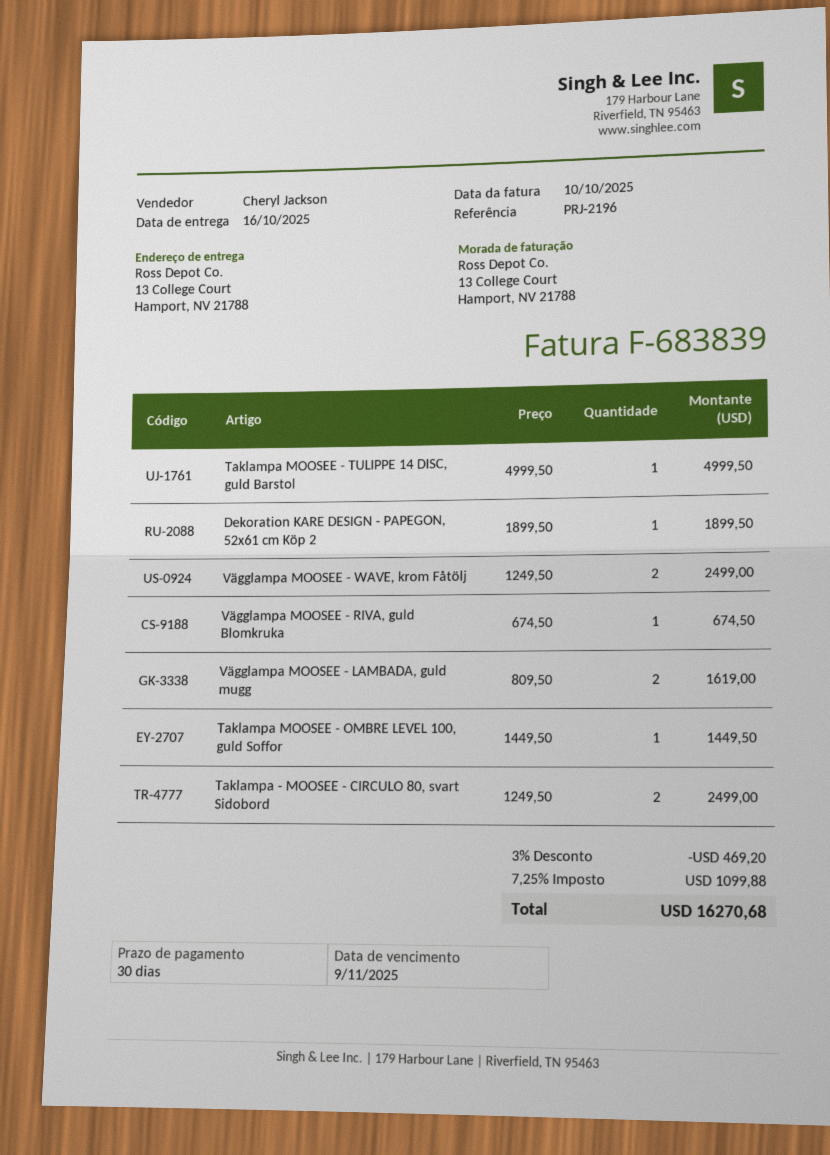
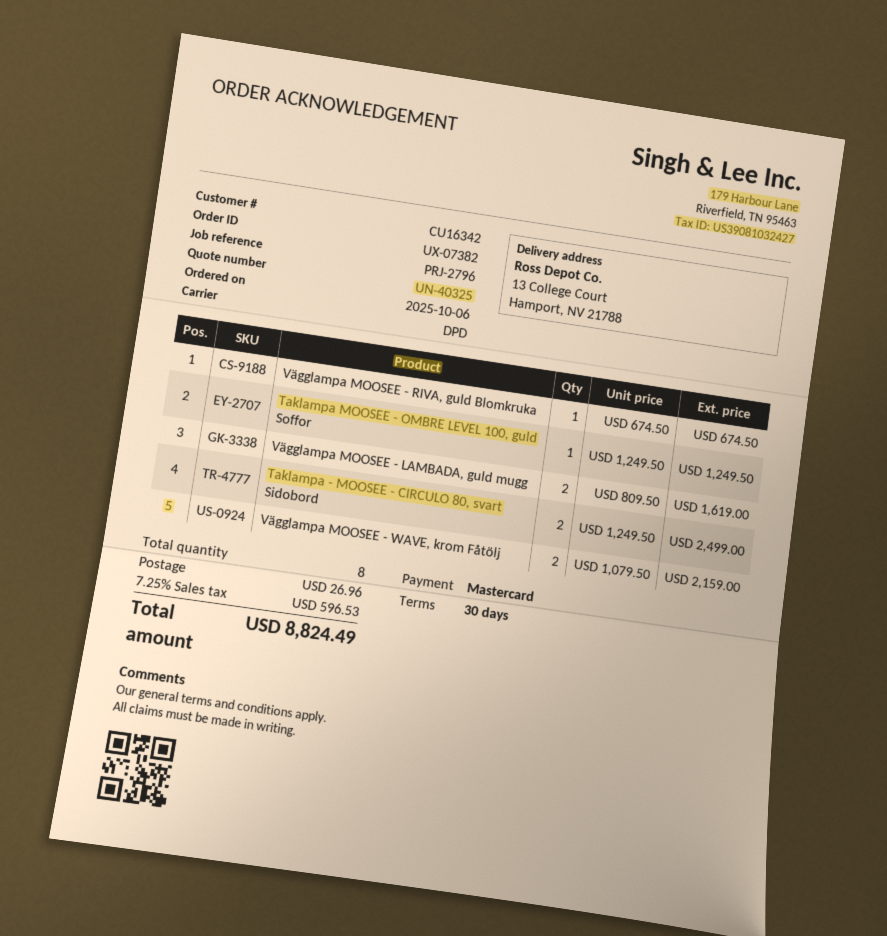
reference: PRJ-2196 -> PRJ-2796
Taklampa MOOSEE - TULIPPE 14 DISC, guld Barstol: 1 x 4999.50 = 4999.50 -> none
Dekoration KARE DESIGN - PAPEGON, 52x61 cm Köp 2: 1 x 1899.50 = 1899.50 -> none
Vägglampa MOOSEE - WAVE, krom Fåtölj: 2 x 1249.50 = 2499.00 -> 2 x 1079.50 = 2159.00
Taklampa MOOSEE - OMBRE LEVEL 100, guld Soffor: 1 x 1449.50 = 1449.50 -> 1 x 1249.50 = 1249.50
discount: 3% = 469.20 -> none
shipping: none -> 26.96
tax: 7.25% = 1099.88 -> 7.25% = 596.53
total: 16270.68 -> 8824.49

